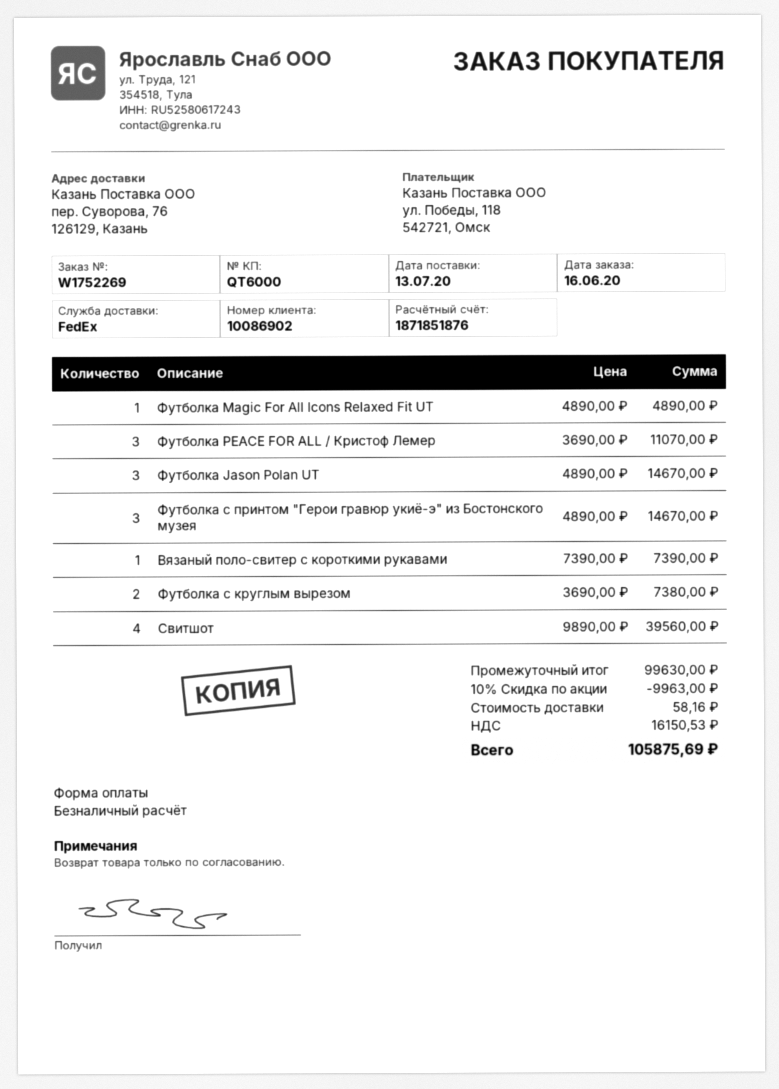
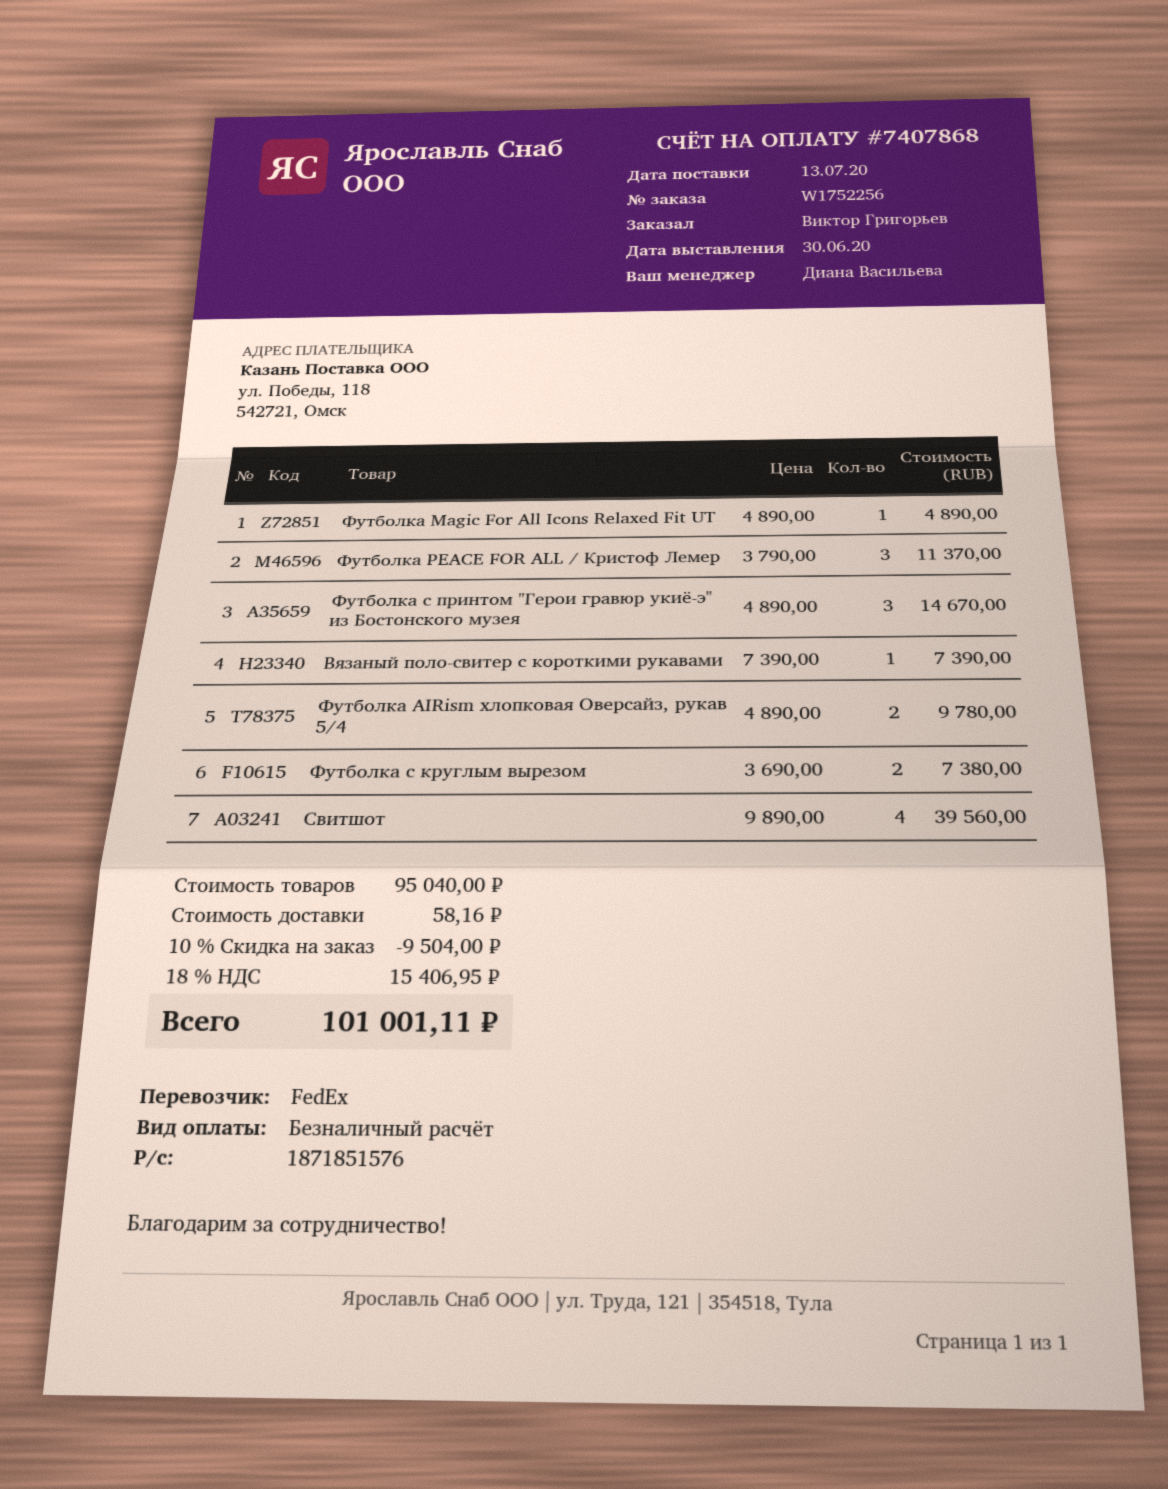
order number: W1752269 -> W1752256
bank account: 1871851876 -> 1871851576
Футболка PEACE FOR ALL / Кристоф Лемер: 3 x 3690.00 = 11070.00 -> 3 x 3790.00 = 11370.00
Футболка Jason Polan UT: 3 x 4890.00 = 14670.00 -> none
Футболка AIRism хлопковая Оверсайз, рукав 5/4: none -> 2 x 4890.00 = 9780.00
subtotal: 99630.00 -> 95040.00
discount: 10% = 9963.00 -> 10% = 9504.00
tax: 16150.53 -> 15406.95
total: 105875.69 -> 101001.11

